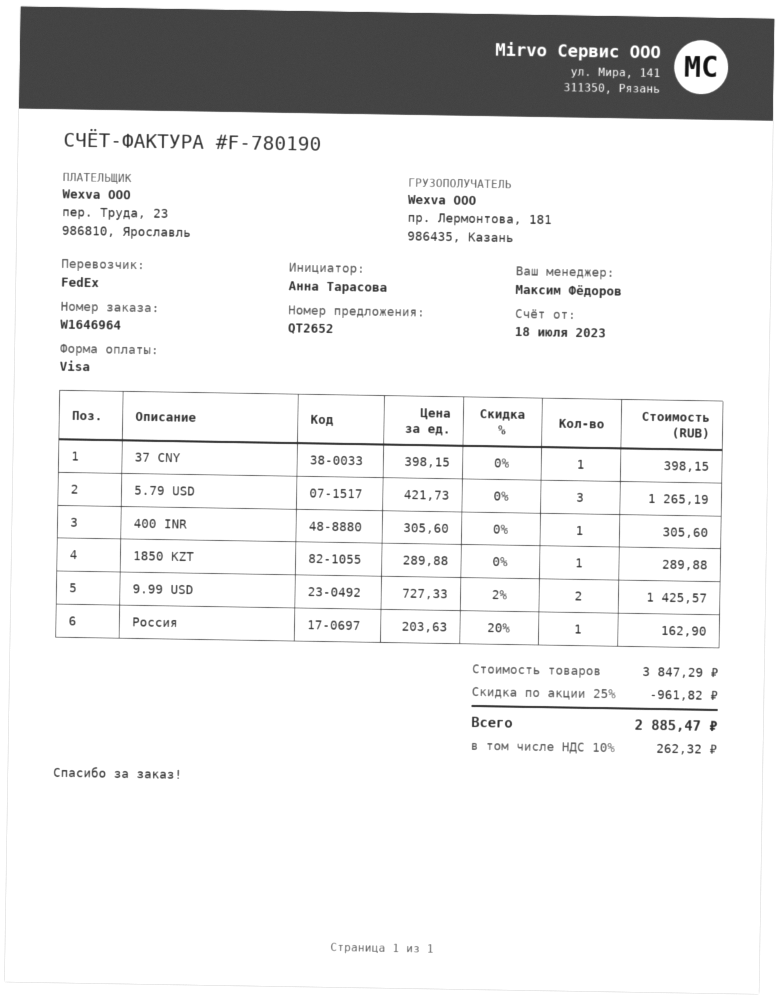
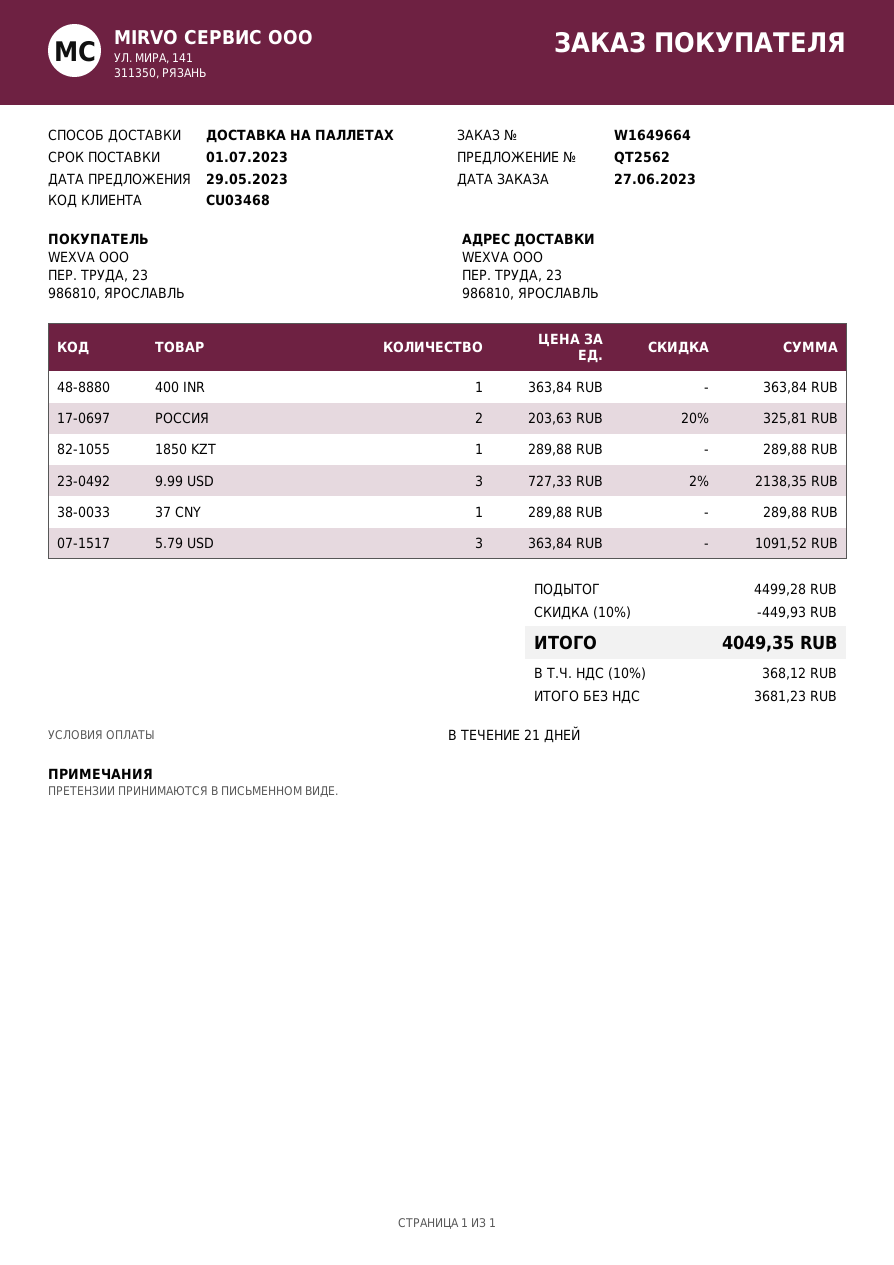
quote number: QT2652 -> QT2562
order number: W1646964 -> W1649664
shipping method: FedEx -> pallet freight
ship to: пр. Лермонтова, 181, 986435, Казань -> ПЕР. ТРУДА, 23, 986810, ЯРОСЛАВЛЬ
37 CNY: 1 x 398.15 = 398.15 -> 1 x 289.88 = 289.88
5.79 USD: 3 x 421.73 = 1265.19 -> 3 x 363.84 = 1091.52
400 INR: 1 x 305.60 = 305.60 -> 1 x 363.84 = 363.84
9.99 USD: 2 x 727.33 - 2% = 1425.57 -> 3 x 727.33 - 2% = 2138.35
Россия: 1 x 203.63 - 20% = 162.90 -> 2 x 203.63 - 20% = 325.81
subtotal: 3847.29 -> 4499.28
discount: 25% = 961.82 -> 10% = 449.93
tax: 10% = 262.32 -> 10% = 368.12
total: 2885.47 -> 4049.35

